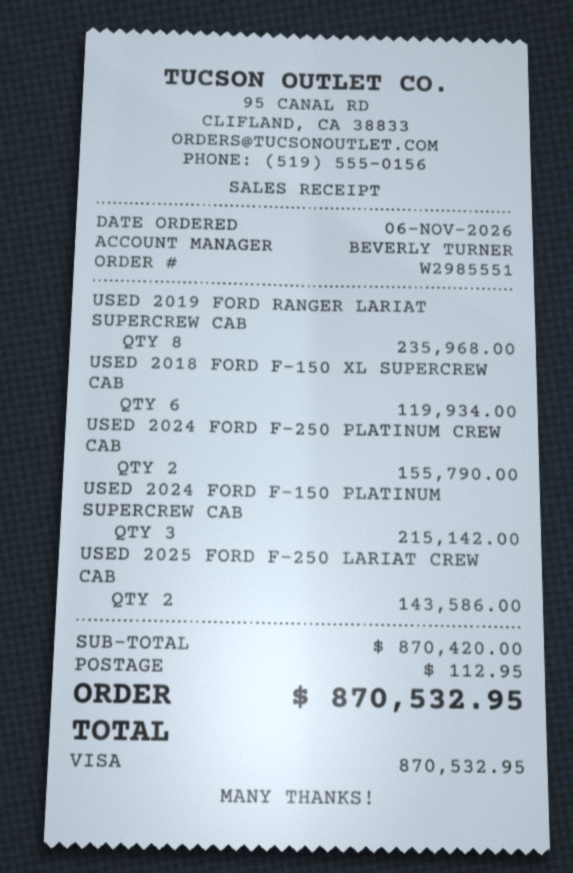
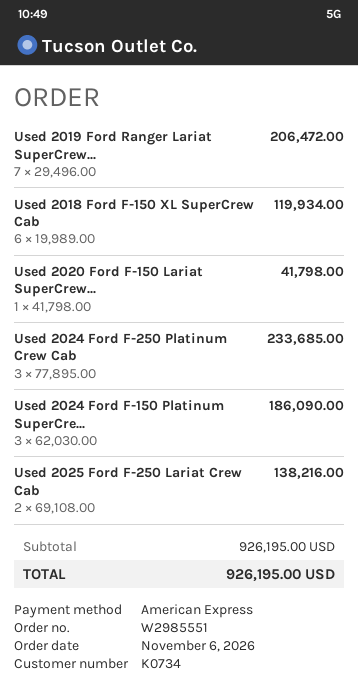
payment method: Visa -> American Express
USED 2019 FORD RANGER LARIAT SUPERCREW CAB: 8 for 235968.00 -> 7 for 206472.00
USED 2024 FORD F-250 PLATINUM CREW CAB: 2 for 155790.00 -> 3 for 233685.00
USED 2024 FORD F-150 PLATINUM SUPERCREW CAB: 3 for 215142.00 -> 3 for 186090.00
USED 2025 FORD F-250 LARIAT CREW CAB: 2 for 143586.00 -> 2 for 138216.00
Used 2020 Ford F-150 Lariat SuperCrew...: none -> 1 for 41798.00
subtotal: 870420.00 -> 926195.00
shipping: 112.95 -> none
total: 870532.95 -> 926195.00

